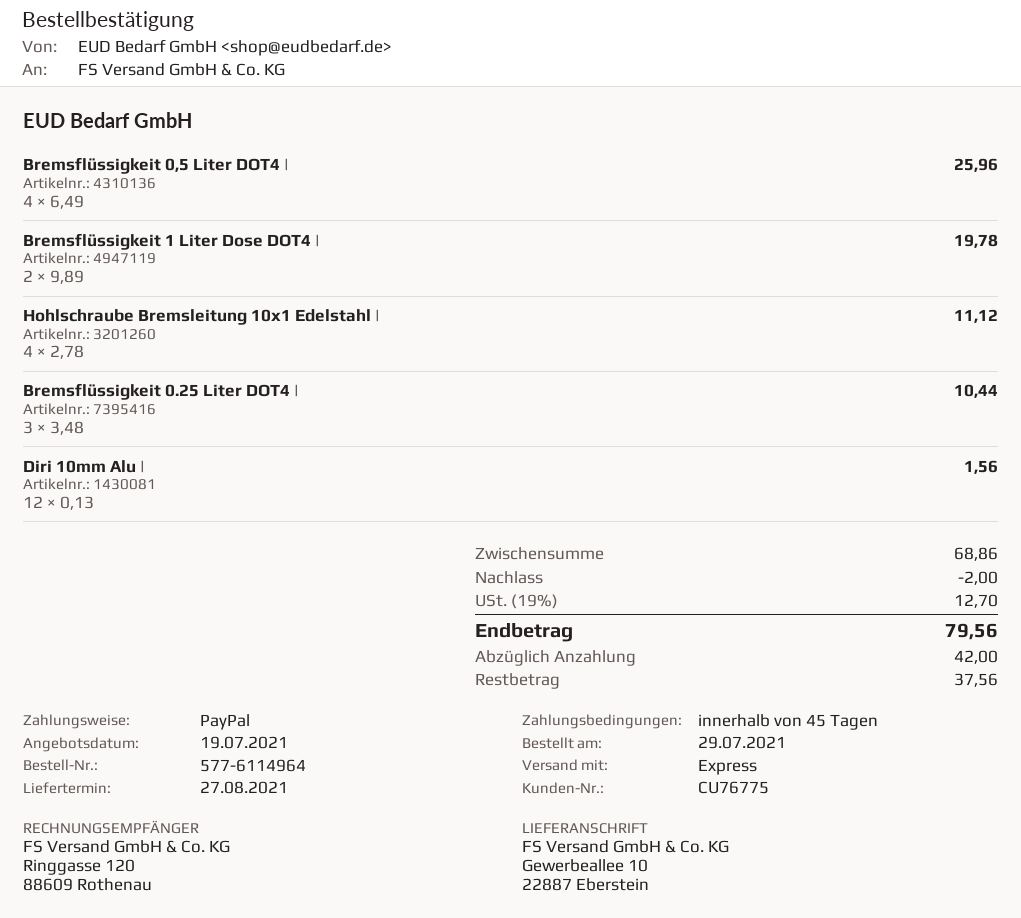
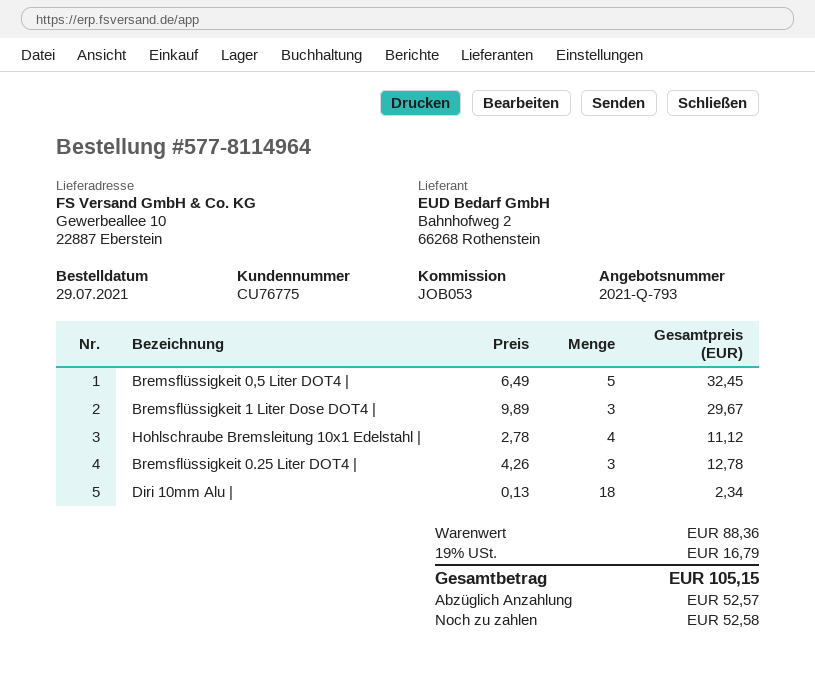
order number: 577-6114964 -> 577-8114964
Bremsflüssigkeit 0,5 Liter DOT4 |: 4 x 6.49 = 25.96 -> 5 x 6.49 = 32.45
Bremsflüssigkeit 1 Liter Dose DOT4 |: 2 x 9.89 = 19.78 -> 3 x 9.89 = 29.67
Bremsflüssigkeit 0.25 Liter DOT4 |: 3 x 3.48 = 10.44 -> 3 x 4.26 = 12.78
Diri 10mm Alu |: 12 x 0.13 = 1.56 -> 18 x 0.13 = 2.34
subtotal: 68.86 -> 88.36
discount: 2.00 -> none
tax: 19% = 12.70 -> 19% = 16.79
total: 79.56 -> 105.15
deposit: 42.00 -> 52.57
balance: 37.56 -> 52.58

